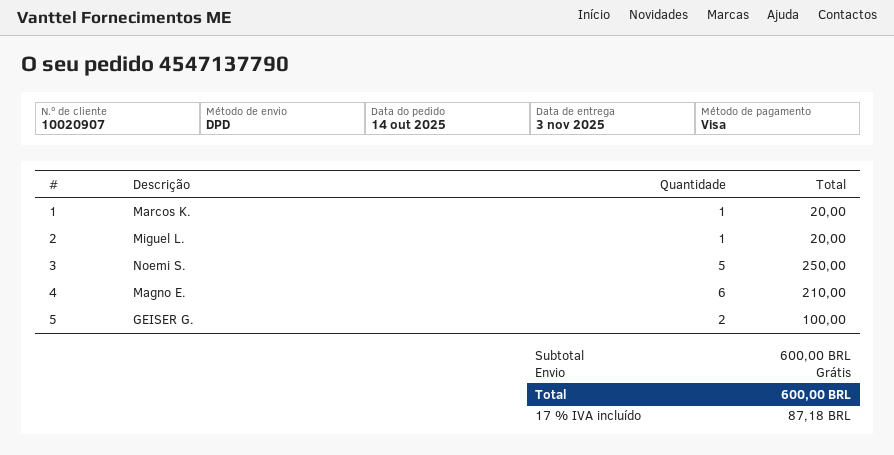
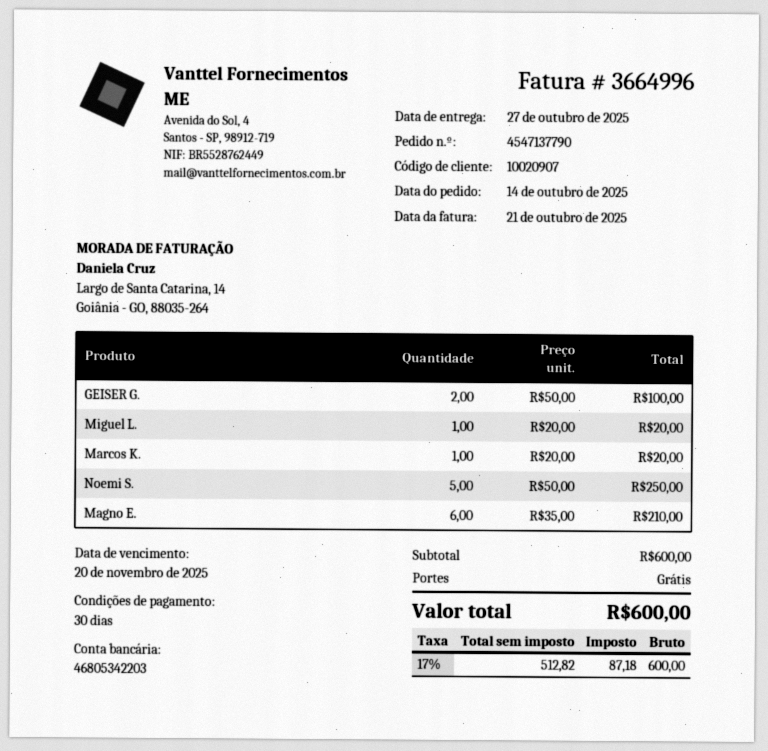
delivery date: 2025-11-03 -> 2025-10-27

